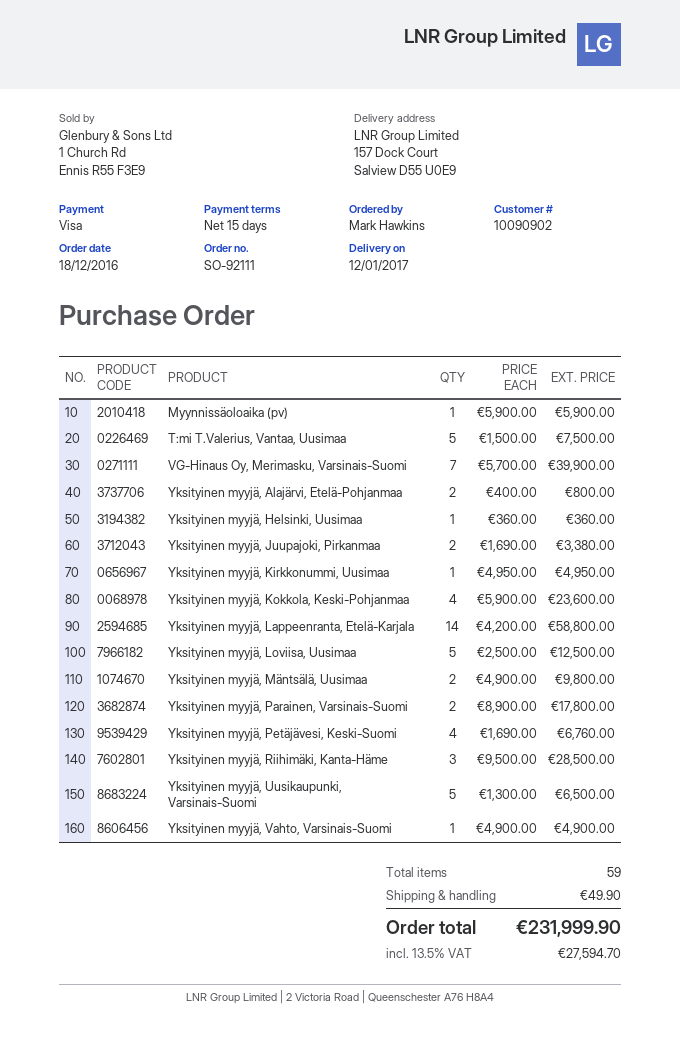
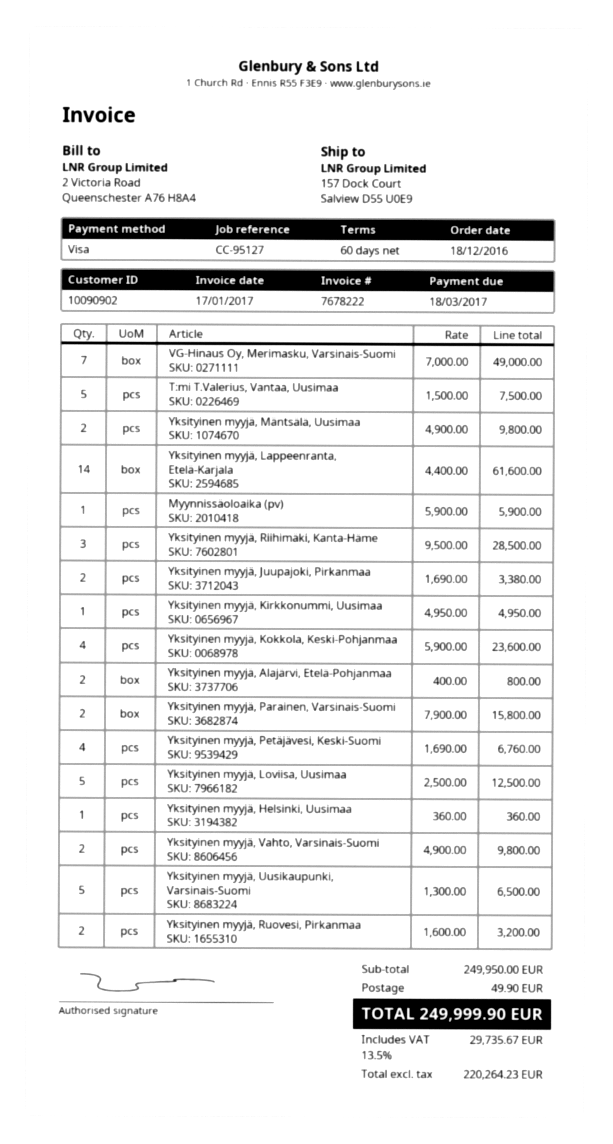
payment terms: 15 days -> 60 days
VG-Hinaus Oy, Merimasku, Varsinais-Suomi: 7 x 5700.00 = 39900.00 -> 7 x 7000.00 = 49000.00
Yksityinen myyjä, Lappeenranta, Etelä-Karjala: 14 x 4200.00 = 58800.00 -> 14 x 4400.00 = 61600.00
Yksityinen myyjä, Parainen, Varsinais-Suomi: 2 x 8900.00 = 17800.00 -> 2 x 7900.00 = 15800.00
Yksityinen myyjä, Vahto, Varsinais-Suomi: 1 x 4900.00 = 4900.00 -> 2 x 4900.00 = 9800.00
Yksityinen myyjä, Ruovesi, Pirkanmaa: none -> 2 x 1600.00 = 3200.00
tax: 13.5% = 27594.70 -> 13.5% = 29735.67
total: 231999.90 -> 249999.90

